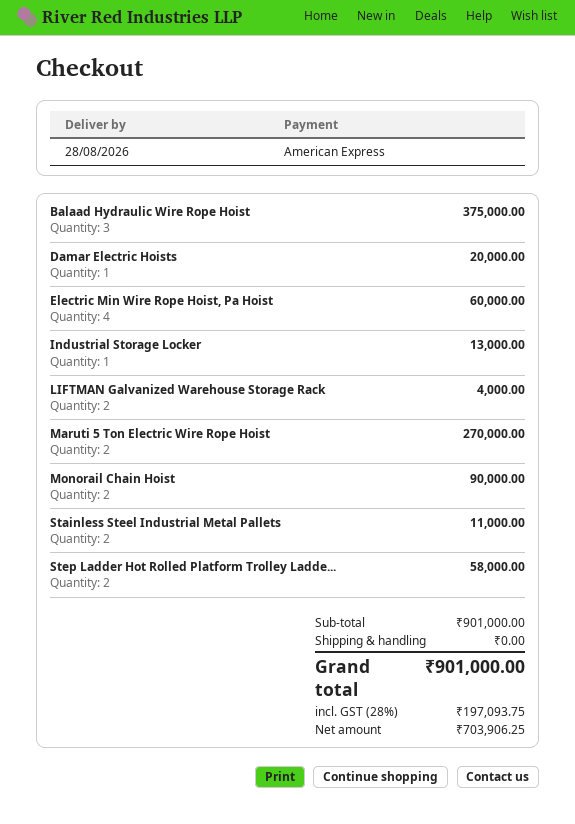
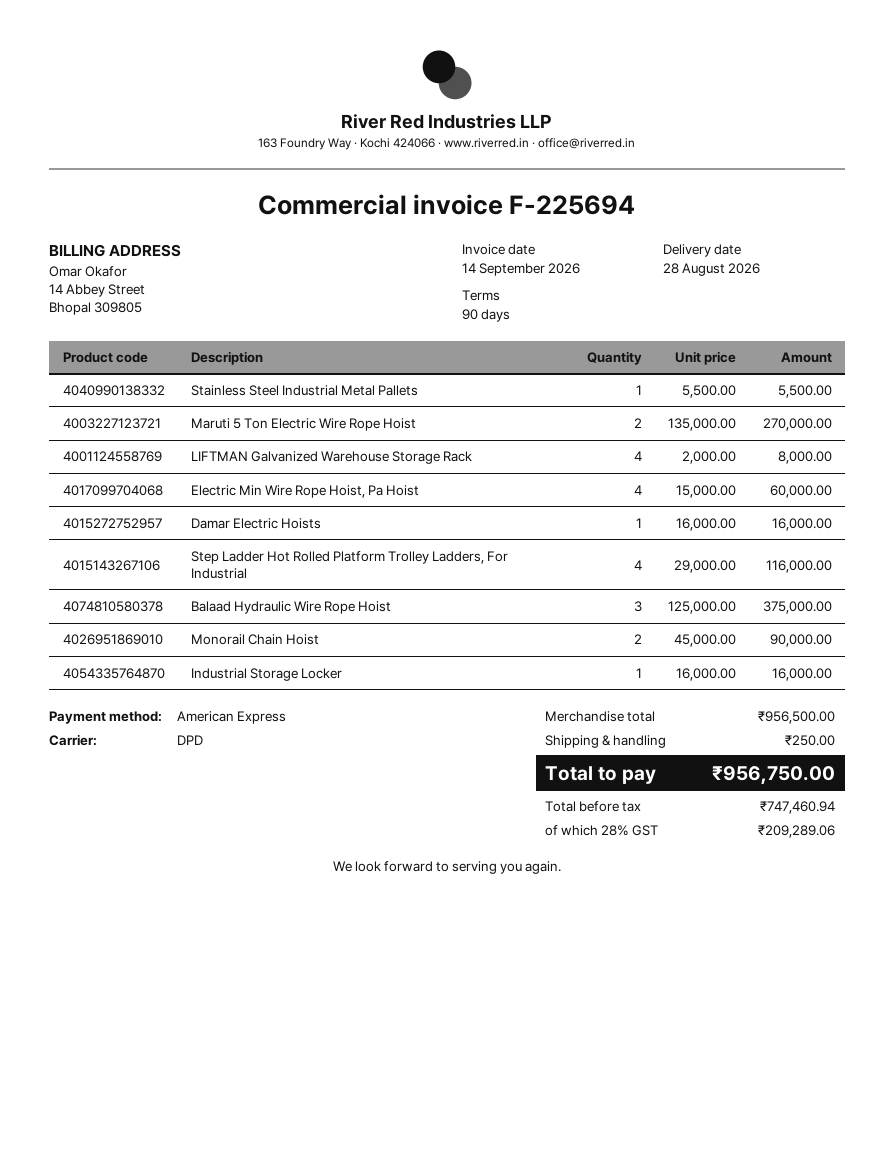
Damar Electric Hoists: 1 for 20000.00 -> 1 for 16000.00
Industrial Storage Locker: 1 for 13000.00 -> 1 for 16000.00
LIFTMAN Galvanized Warehouse Storage Rack: 2 for 4000.00 -> 4 for 8000.00
Stainless Steel Industrial Metal Pallets: 2 for 11000.00 -> 1 for 5500.00
Step Ladder Hot Rolled Platform Trolley Ladde...: 2 for 58000.00 -> 4 for 116000.00
subtotal: 901000.00 -> 956500.00
shipping: 0.00 -> 250.00
net: 703906.25 -> 747460.94
tax: 28% = 197093.75 -> 28% = 209289.06
total: 901000.00 -> 956750.00

